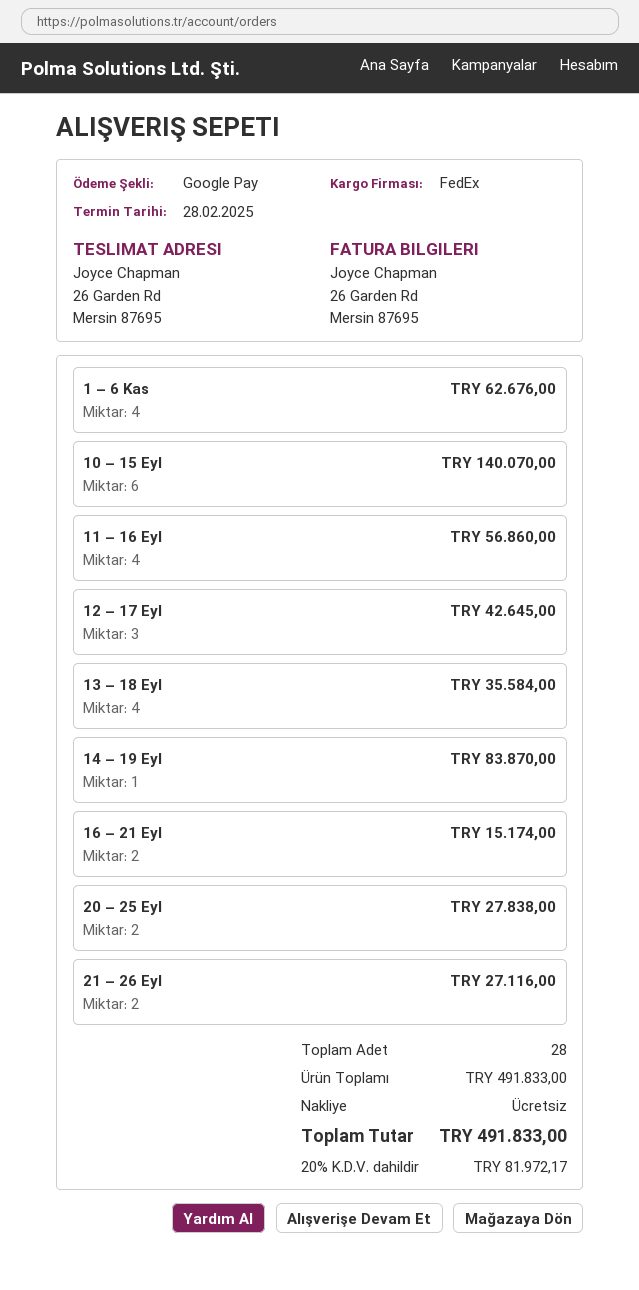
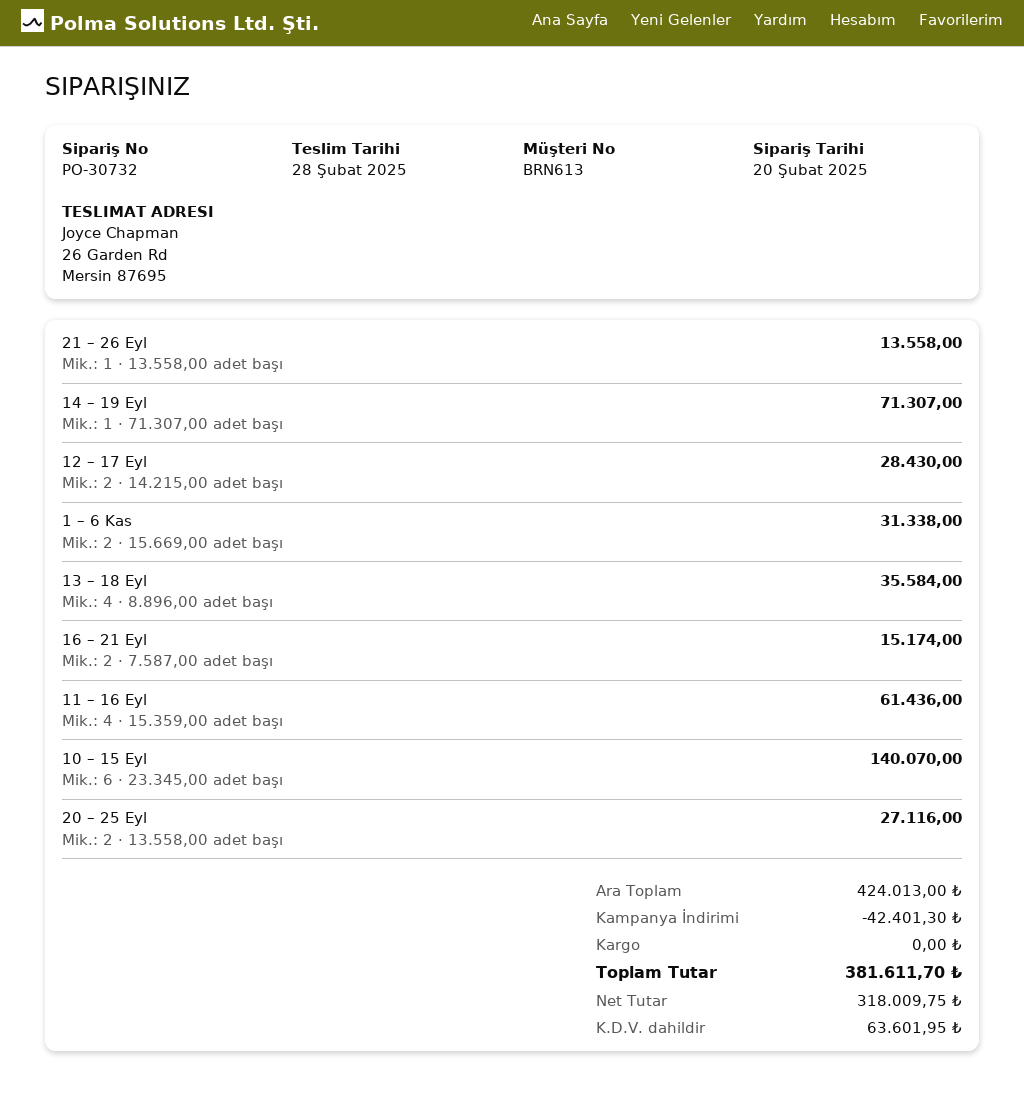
1 – 6 Kas: 4 for 62676.00 -> 2 for 31338.00
11 – 16 Eyl: 4 for 56860.00 -> 4 for 61436.00
12 – 17 Eyl: 3 for 42645.00 -> 2 for 28430.00
14 – 19 Eyl: 1 for 83870.00 -> 1 for 71307.00
20 – 25 Eyl: 2 for 27838.00 -> 2 for 27116.00
21 – 26 Eyl: 2 for 27116.00 -> 1 for 13558.00
subtotal: 491833.00 -> 424013.00
discount: none -> 42401.30
tax: 81972.17 -> 63601.95
total: 491833.00 -> 381611.70

